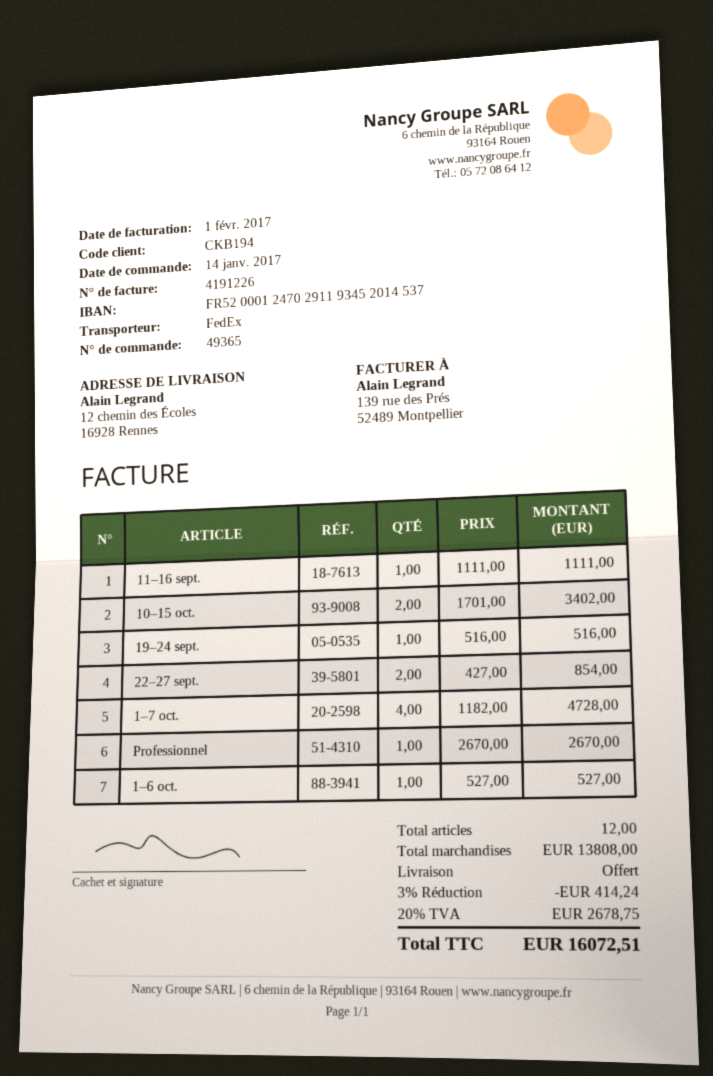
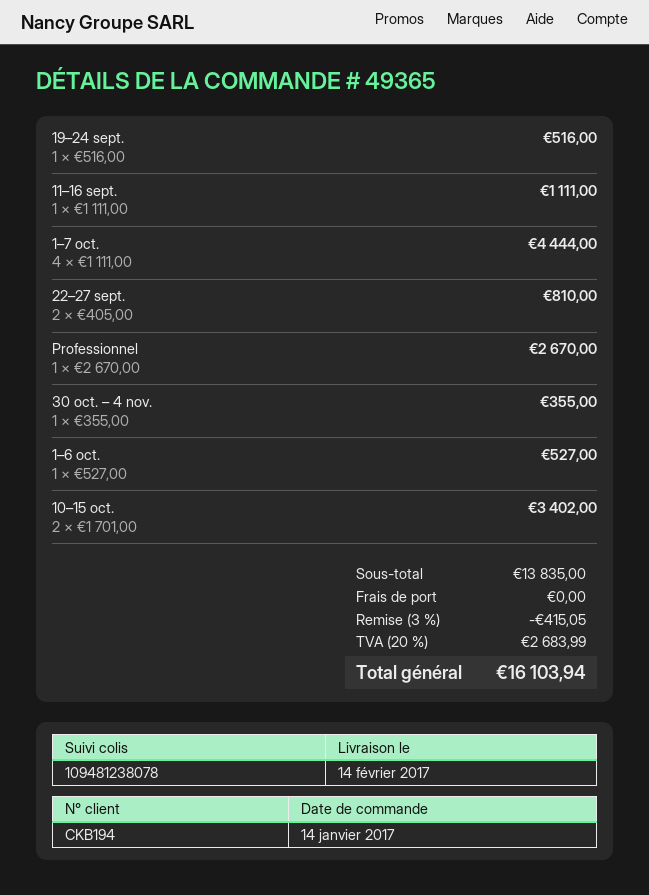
22–27 sept.: 2 x 427.00 = 854.00 -> 2 x 405.00 = 810.00
1–7 oct.: 4 x 1182.00 = 4728.00 -> 4 x 1111.00 = 4444.00
30 oct. – 4 nov.: none -> 1 x 355.00 = 355.00
subtotal: 13808.00 -> 13835.00
discount: 3% = 414.24 -> 3% = 415.05
tax: 20% = 2678.75 -> 20% = 2683.99
total: 16072.51 -> 16103.94

